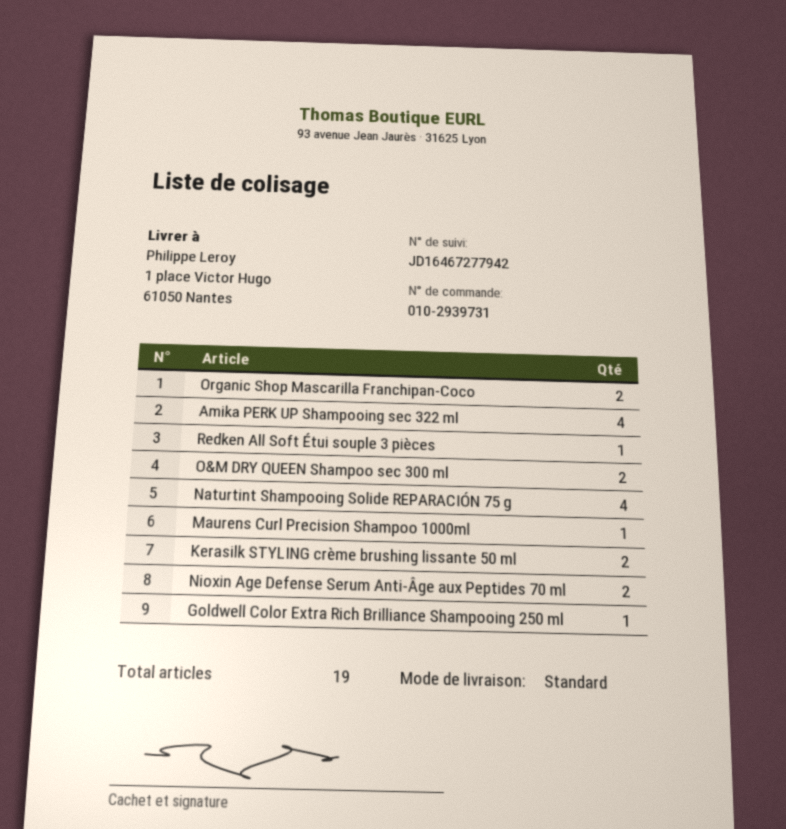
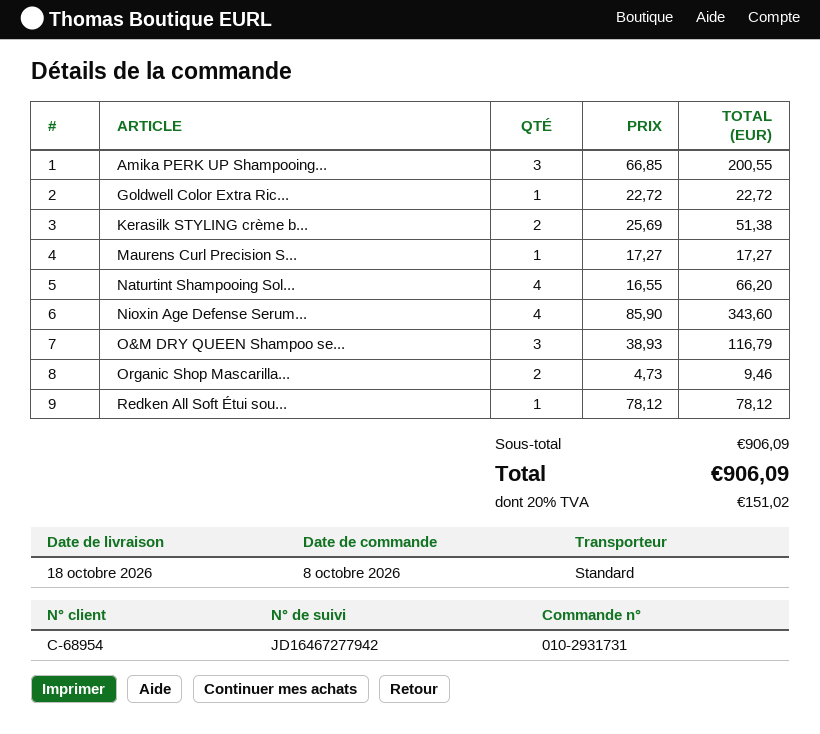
order number: 010-2939731 -> 010-2931731
Amika PERK UP Shampooing sec 322 ml: 4 -> 3
O&M DRY QUEEN Shampoo sec 300 ml: 2 -> 3
Nioxin Age Defense Serum Anti-Âge aux Peptides 70 ml: 2 -> 4

